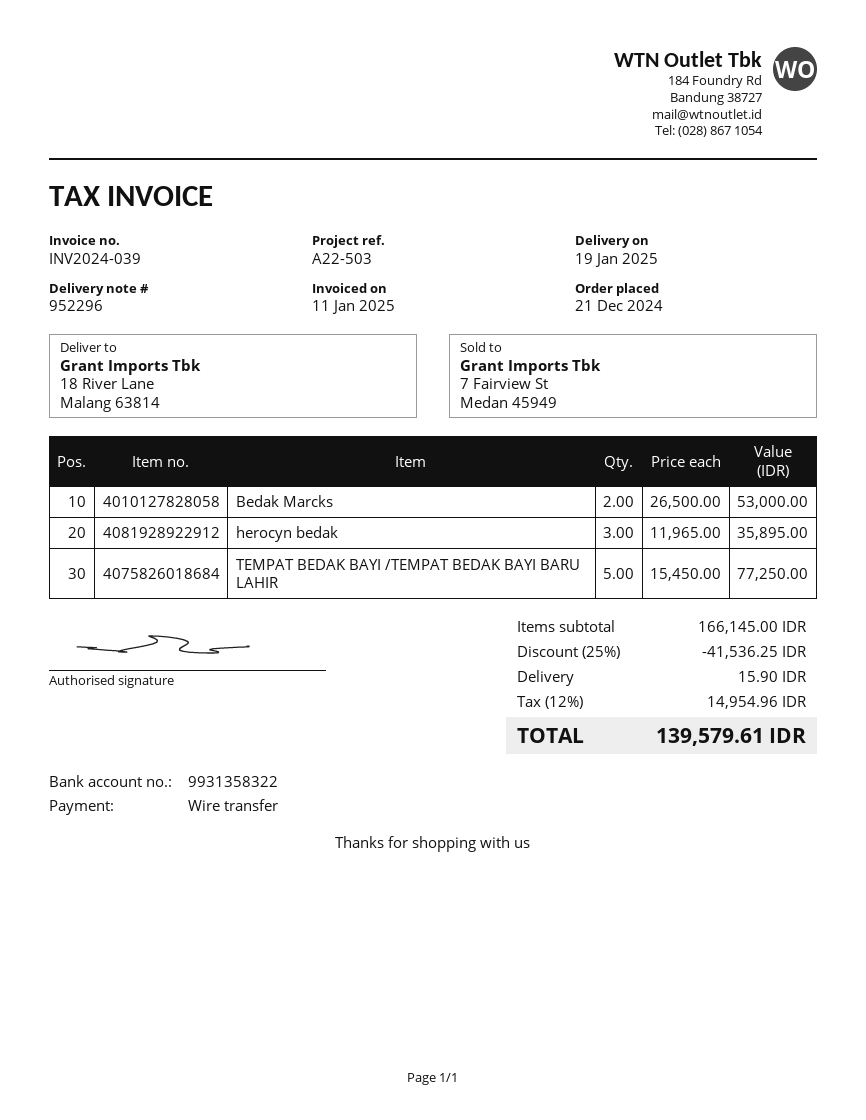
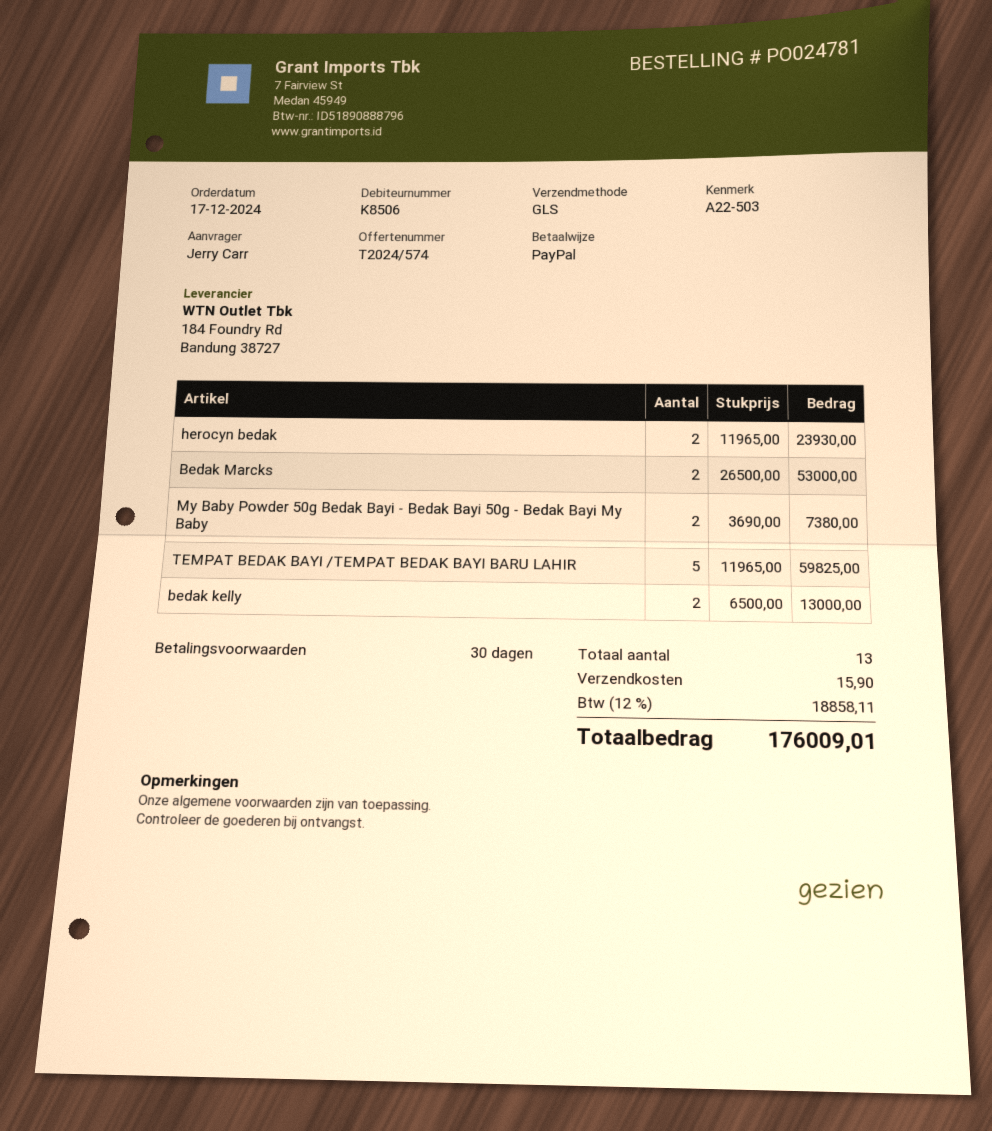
order date: 2024-12-21 -> 2024-12-17
payment method: bank transfer -> PayPal
herocyn bedak: 3 x 11965.00 = 35895.00 -> 2 x 11965.00 = 23930.00
TEMPAT BEDAK BAYI /TEMPAT BEDAK BAYI BARU LAHIR: 5 x 15450.00 = 77250.00 -> 5 x 11965.00 = 59825.00
My Baby Powder 50g Bedak Bayi - Bedak Bayi 50g - Bedak Bayi My Baby: none -> 2 x 3690.00 = 7380.00
bedak kelly: none -> 2 x 6500.00 = 13000.00
discount: 25% = 41536.25 -> none
tax: 12% = 14954.96 -> 12% = 18858.11
total: 139579.61 -> 176009.01

